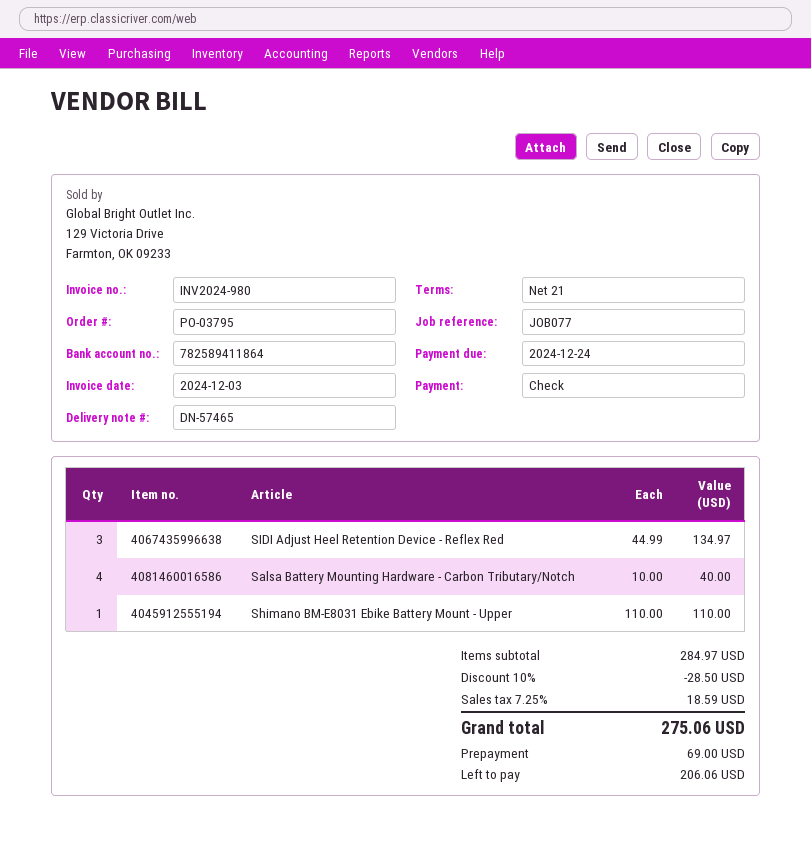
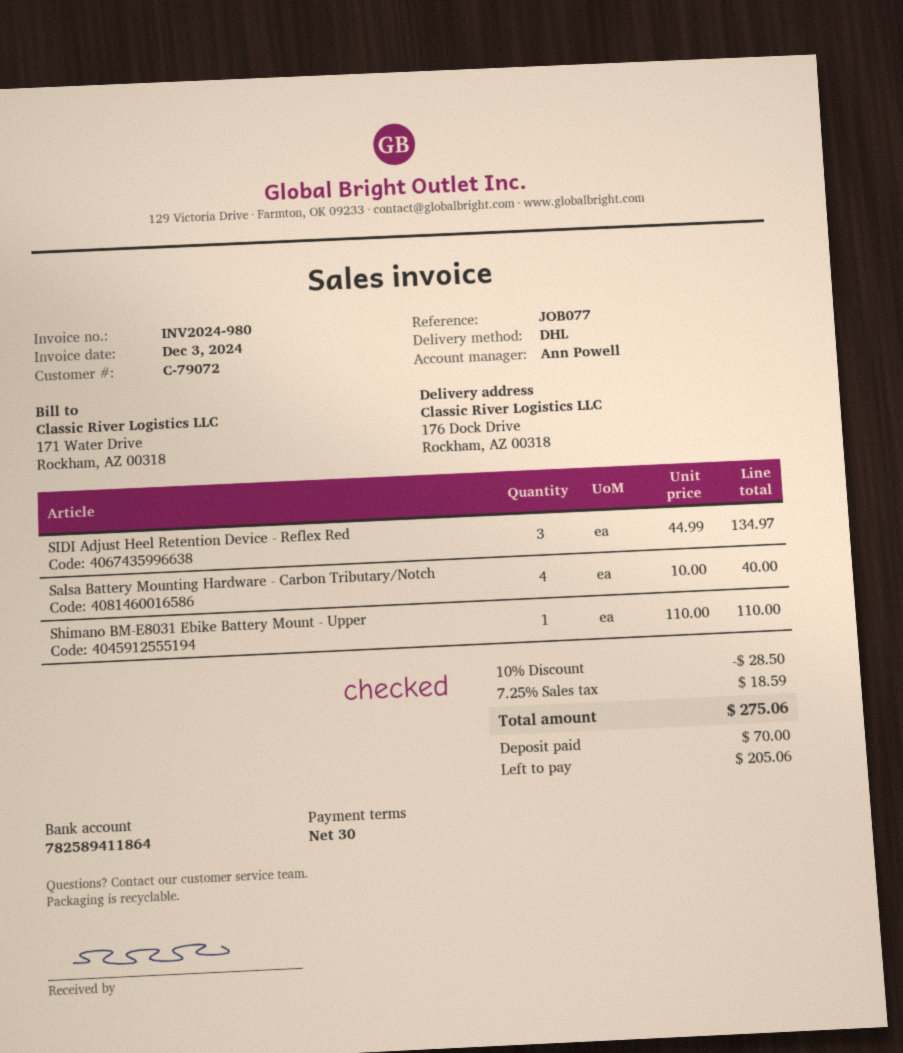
payment terms: 21 days -> 30 days
deposit: 69.00 -> 70.00
balance: 206.06 -> 205.06

